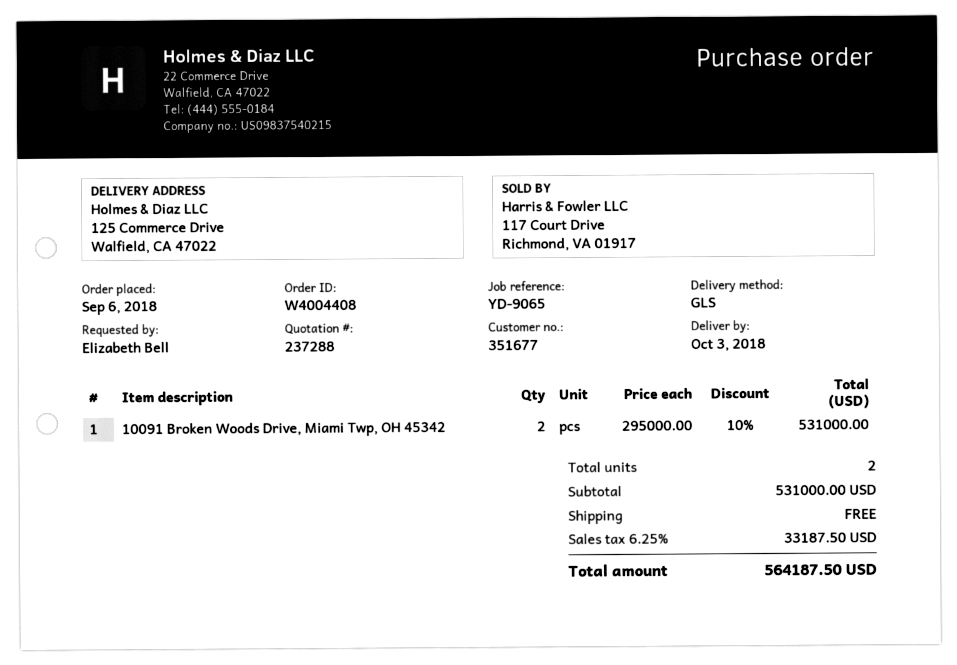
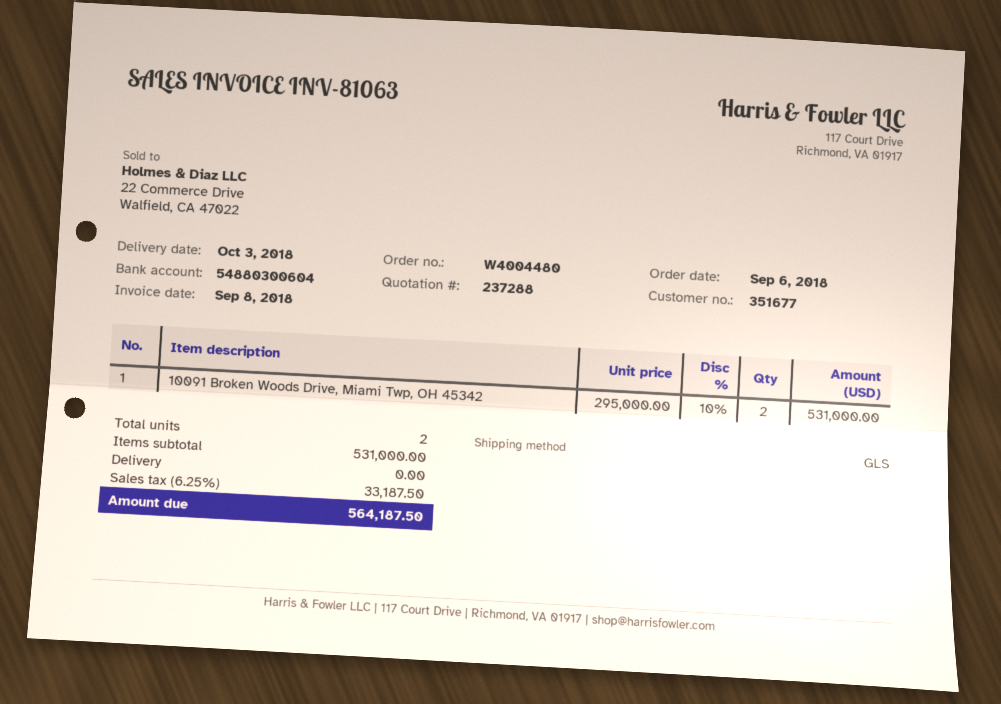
order number: W4004408 -> W4004480

